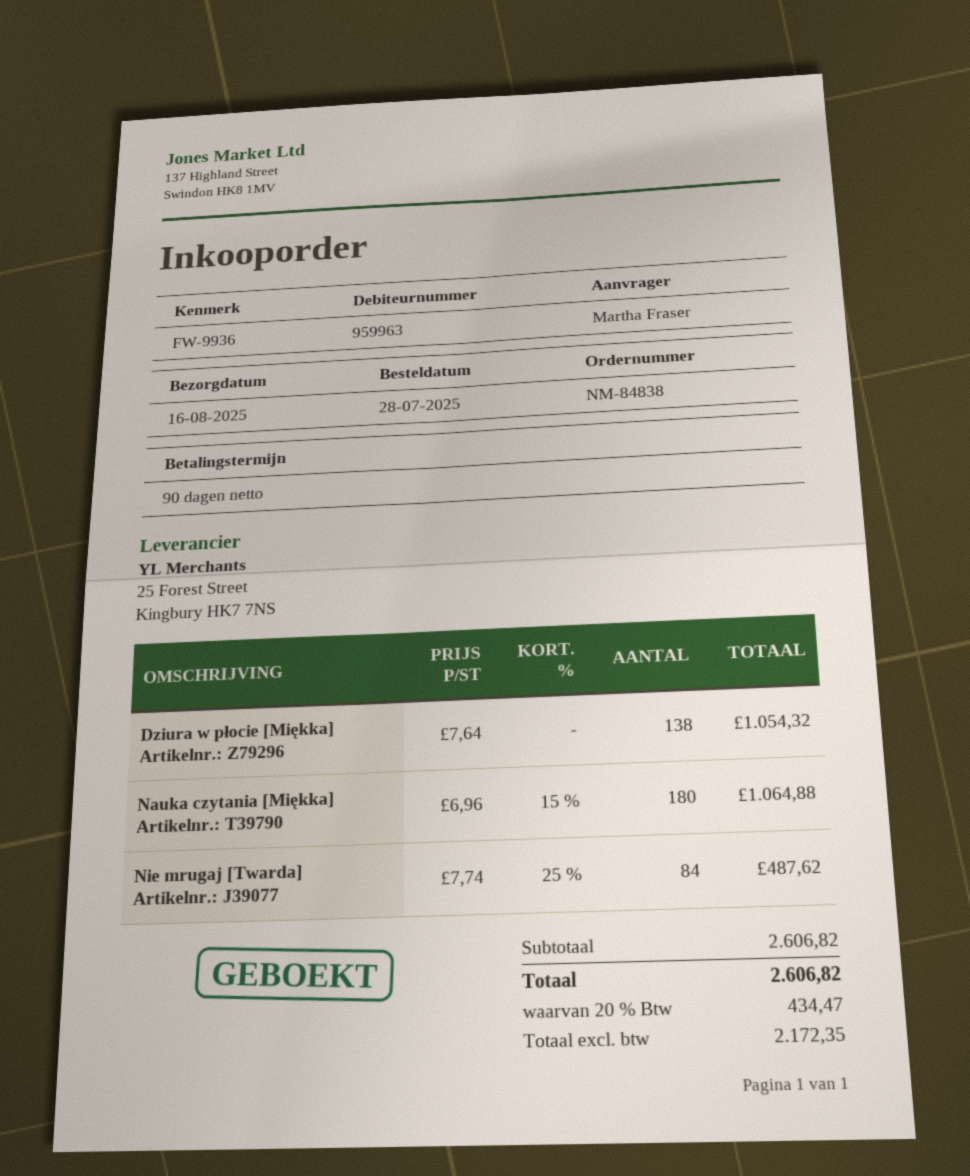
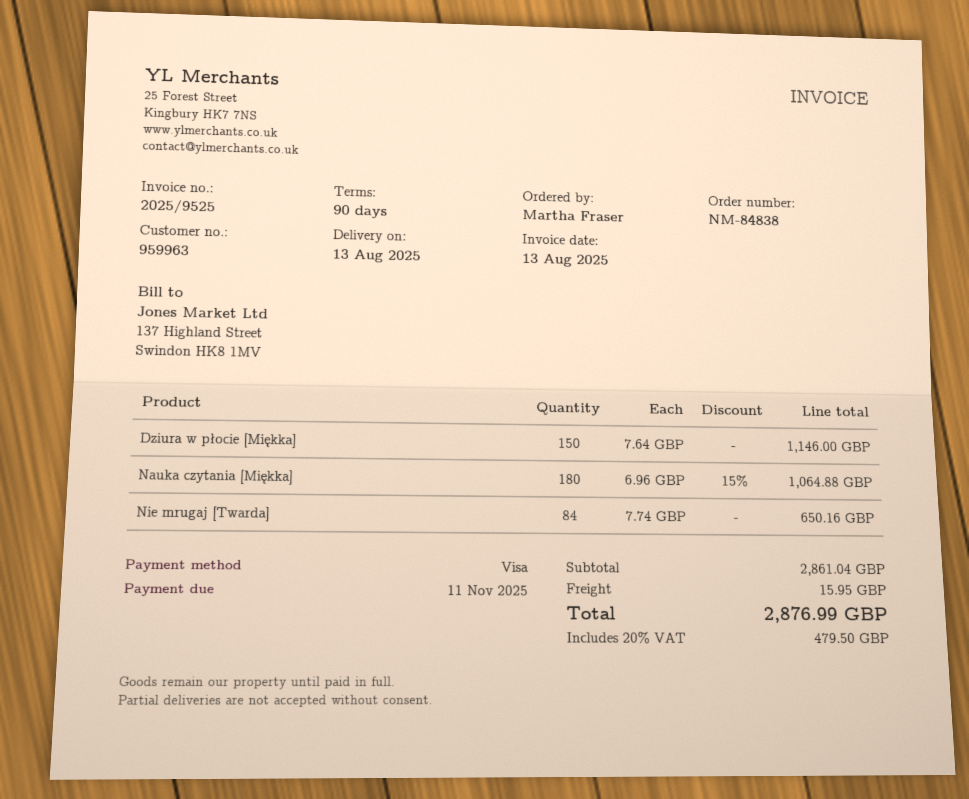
delivery date: 2025-08-16 -> 2025-08-13
Dziura w płocie [Miękka]: 138 x 7.64 = 1054.32 -> 150 x 7.64 = 1146.00
Nie mrugaj [Twarda]: 84 x 7.74 - 25% = 487.62 -> 84 x 7.74 = 650.16
subtotal: 2606.82 -> 2861.04
shipping: none -> 15.95
tax: 20% = 434.47 -> 20% = 479.50
total: 2606.82 -> 2876.99

